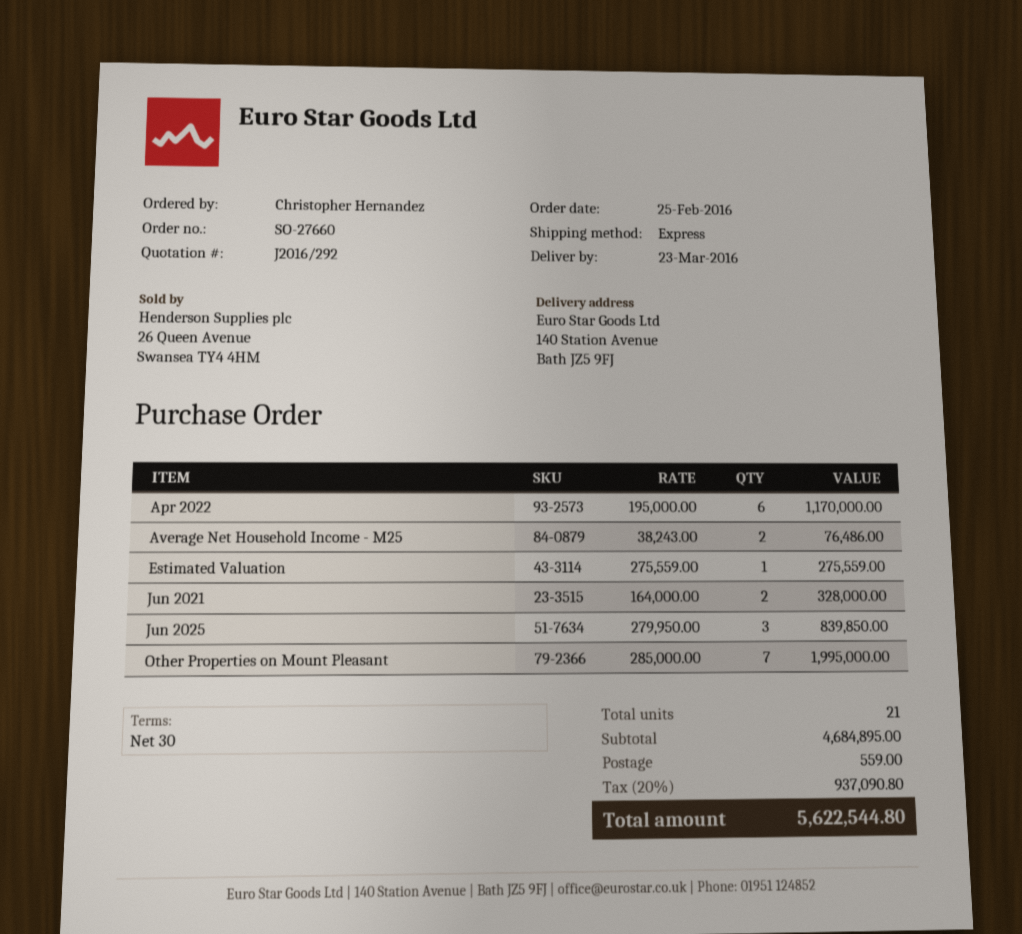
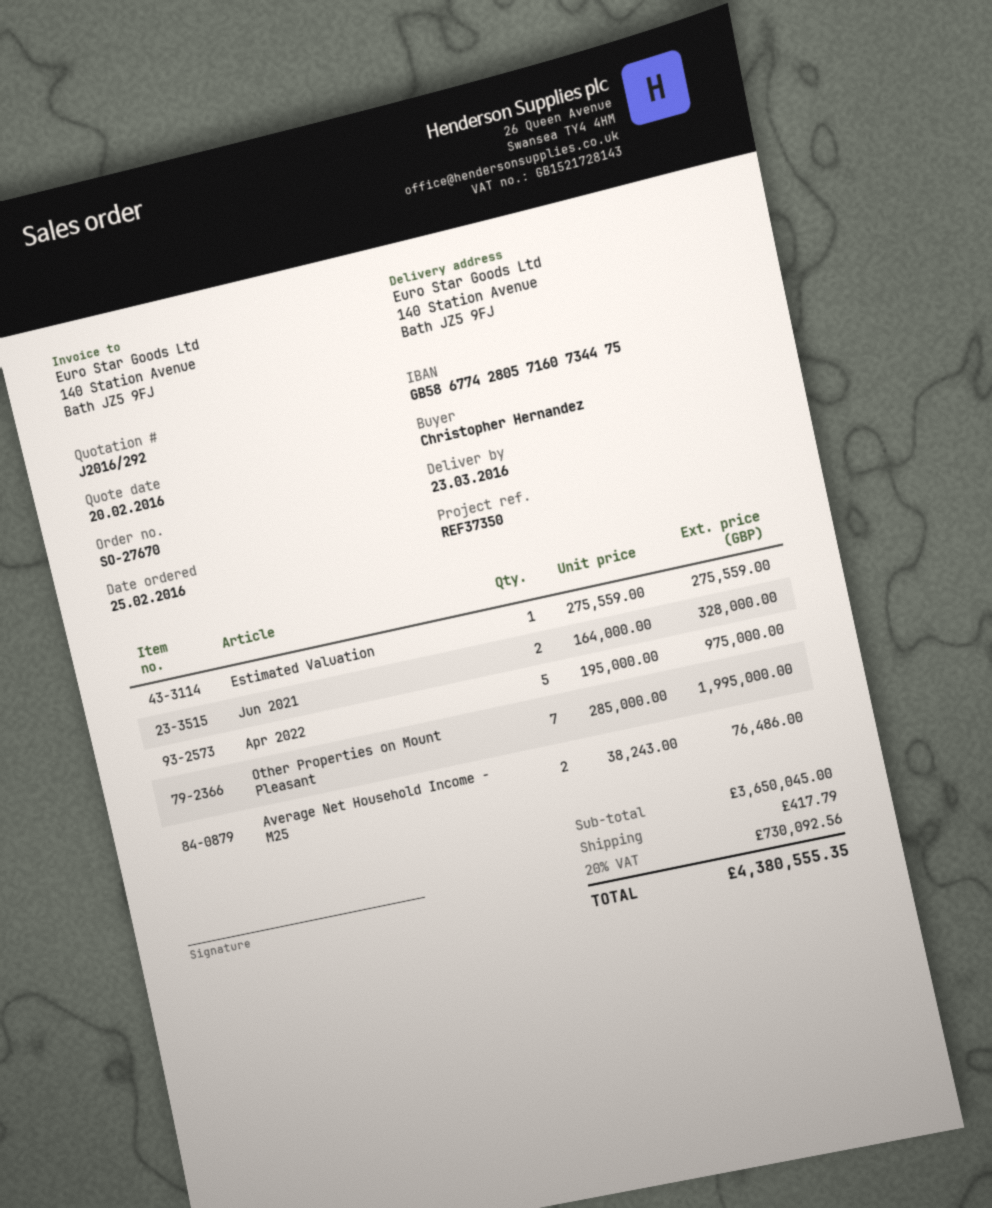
order number: SO-27660 -> SO-27670
Apr 2022: 6 x 195000.00 = 1170000.00 -> 5 x 195000.00 = 975000.00
Jun 2025: 3 x 279950.00 = 839850.00 -> none
subtotal: 4684895.00 -> 3650045.00
shipping: 559.00 -> 417.79
tax: 20% = 937090.80 -> 20% = 730092.56
total: 5622544.80 -> 4380555.35

